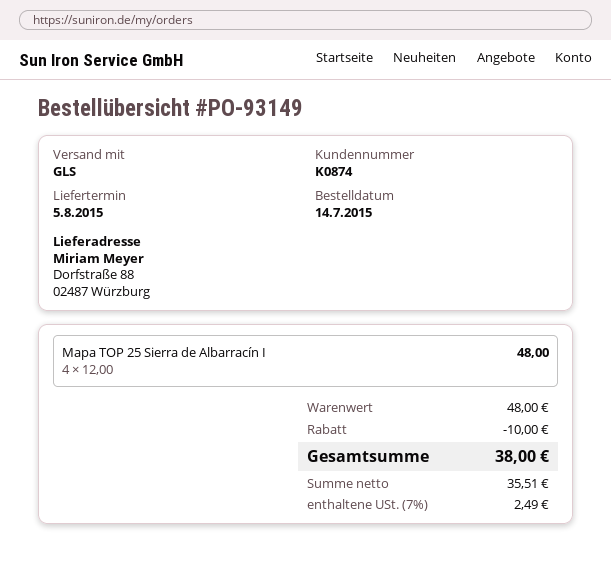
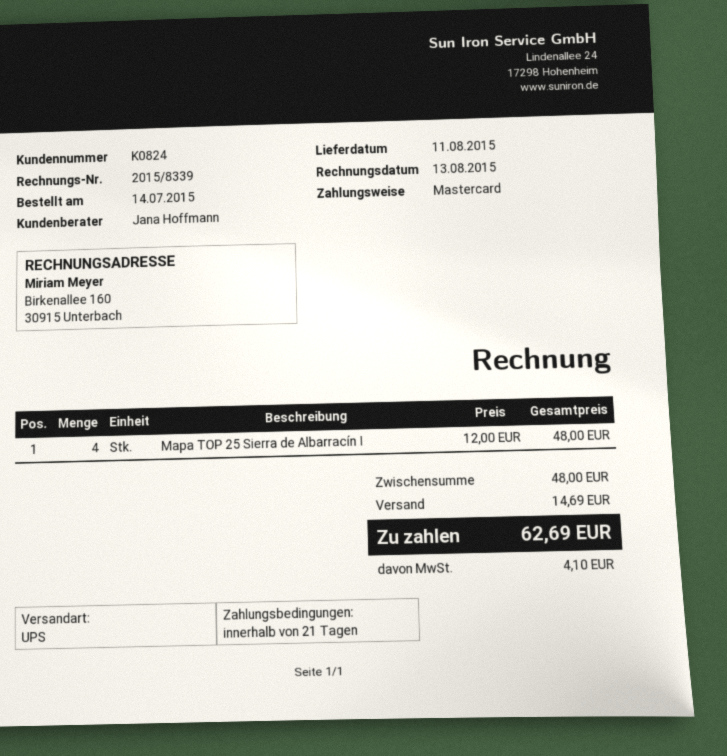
delivery date: 2015-08-05 -> 2015-08-11
customer number: K0874 -> K0824
shipping method: GLS -> UPS
discount: 10.00 -> none
shipping: none -> 14.69
tax: 2.49 -> 4.10
total: 38.00 -> 62.69

